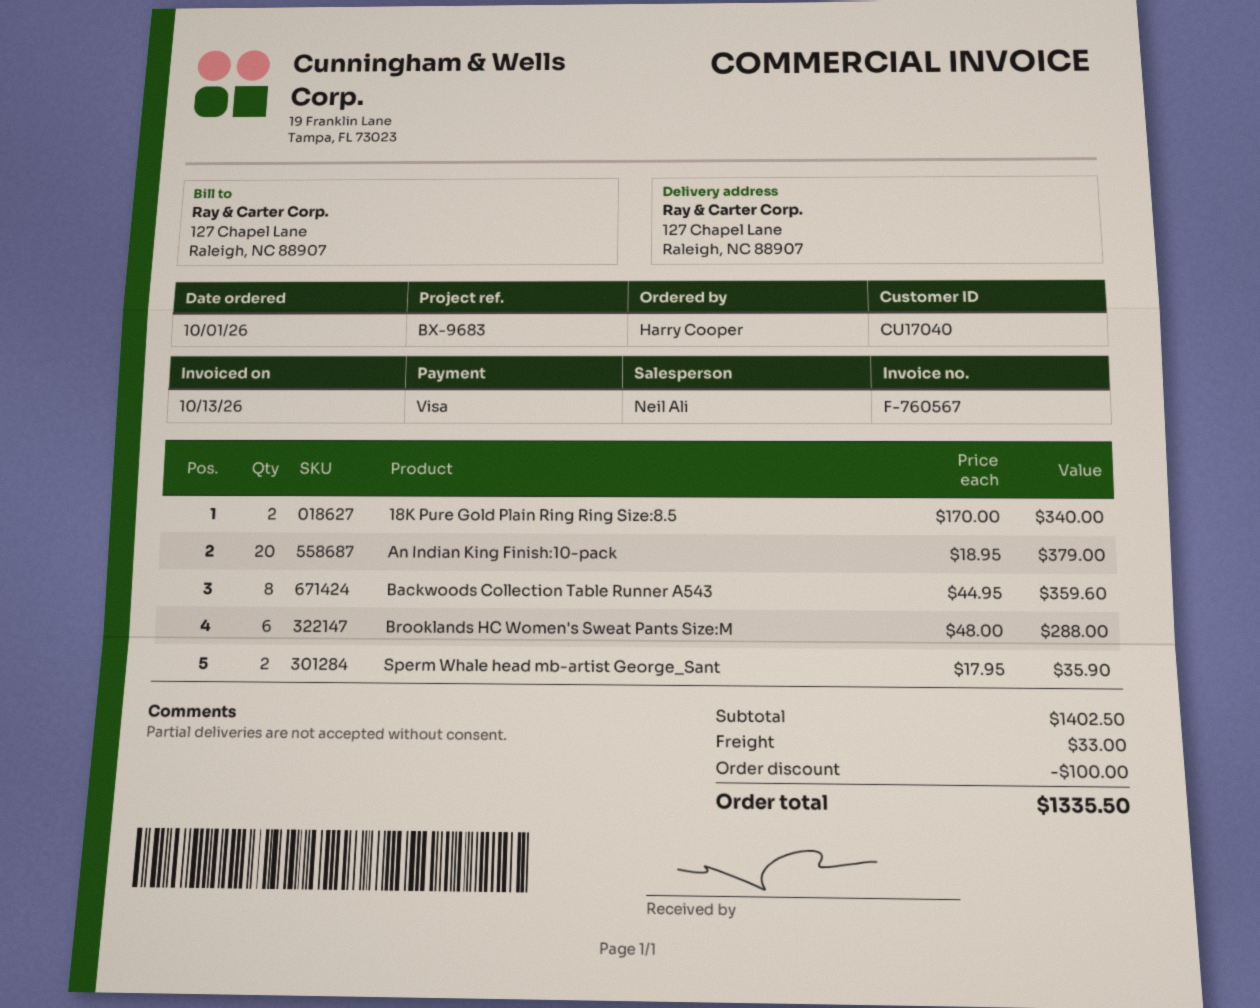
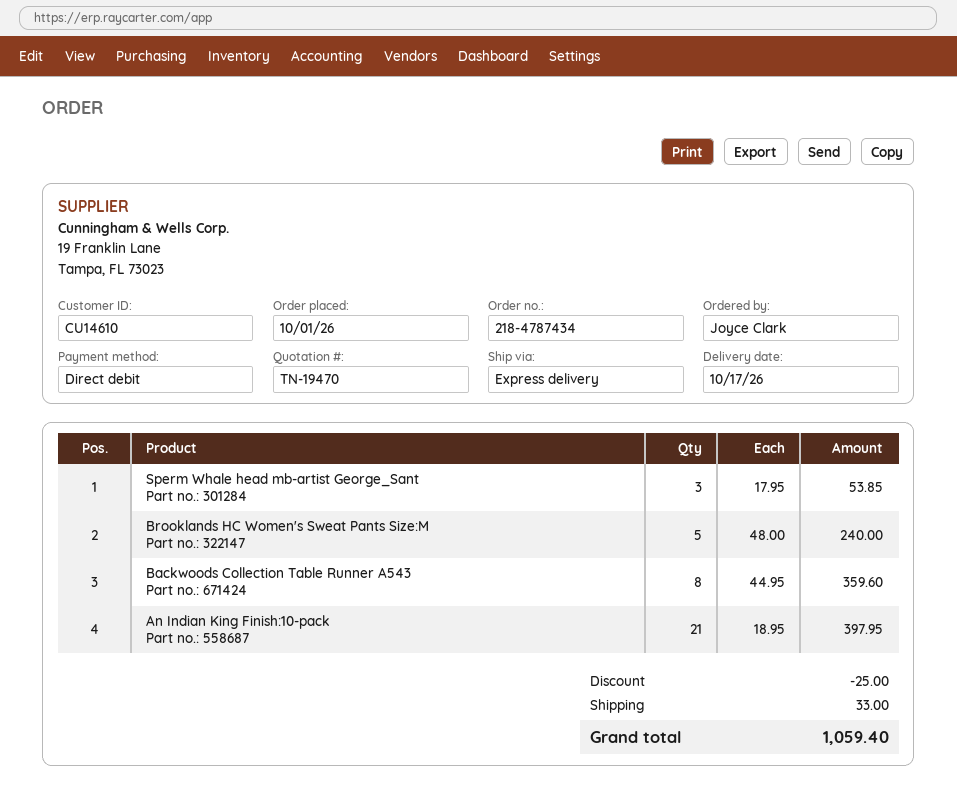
customer number: CU17040 -> CU14610
ordered by: Harry Cooper -> Joyce Clark
payment method: Visa -> direct debit
18K Pure Gold Plain Ring Ring Size:8.5: 2 x 170.00 = 340.00 -> none
An Indian King Finish:10-pack: 20 x 18.95 = 379.00 -> 21 x 18.95 = 397.95
Brooklands HC Women's Sweat Pants Size:M: 6 x 48.00 = 288.00 -> 5 x 48.00 = 240.00
Sperm Whale head mb-artist George_Sant: 2 x 17.95 = 35.90 -> 3 x 17.95 = 53.85
discount: 100.00 -> 25.00
total: 1335.50 -> 1059.40

